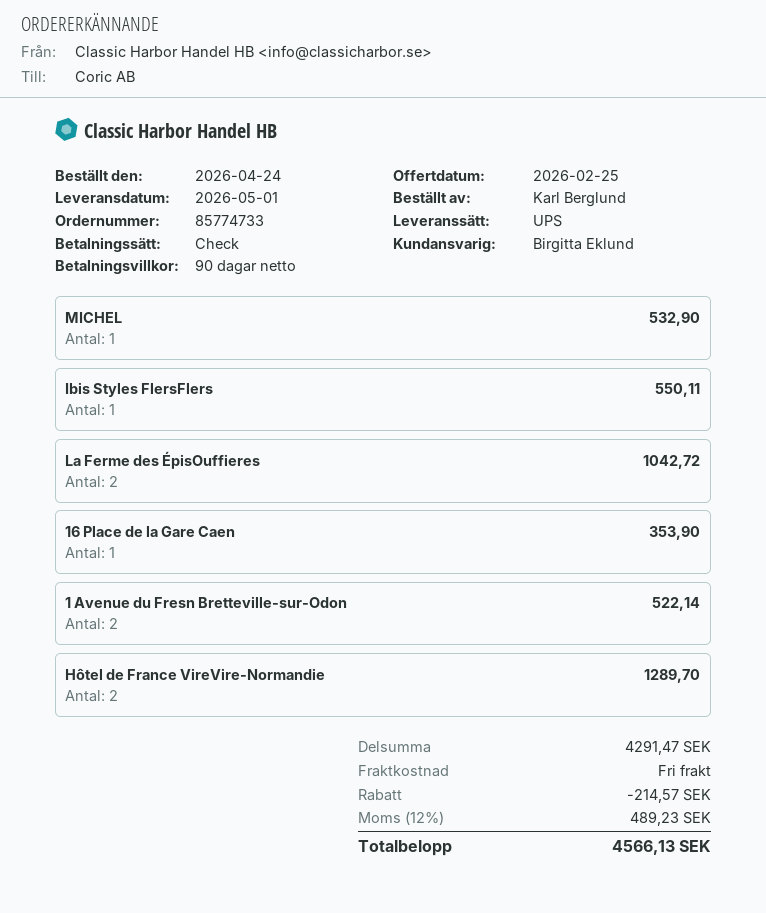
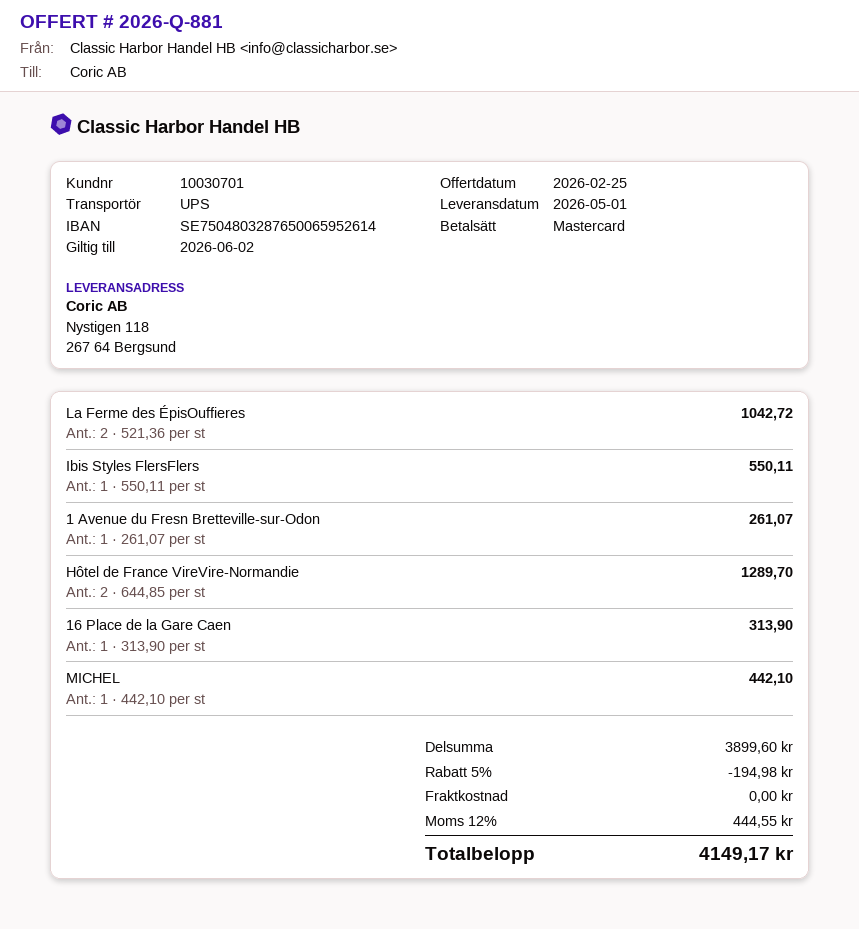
payment method: cheque -> Mastercard
MICHEL: 1 for 532.90 -> 1 for 442.10
16 Place de la Gare Caen: 1 for 353.90 -> 1 for 313.90
1 Avenue du Fresn Bretteville-sur-Odon: 2 for 522.14 -> 1 for 261.07
subtotal: 4291.47 -> 3899.60
discount: 214.57 -> 194.98
tax: 12% = 489.23 -> 12% = 444.55
total: 4566.13 -> 4149.17

